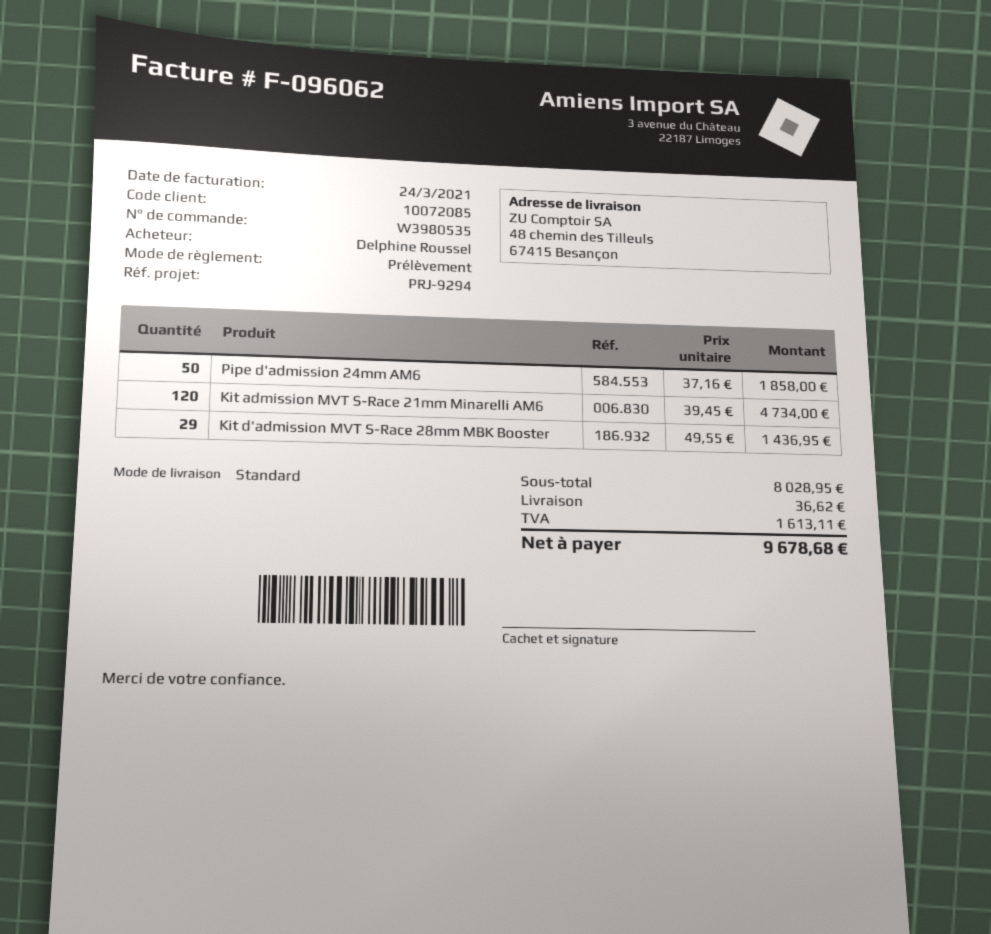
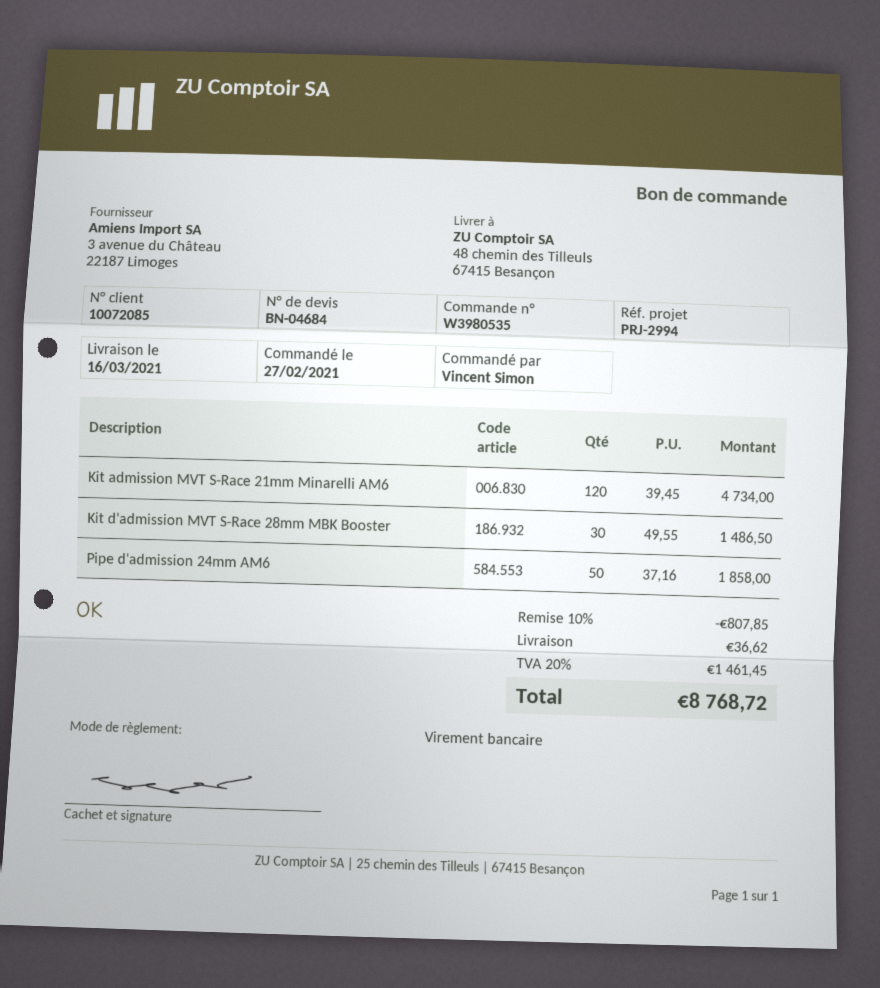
reference: PRJ-9294 -> PRJ-2994
ordered by: Delphine Roussel -> Vincent Simon
payment method: direct debit -> bank transfer
Kit d'admission MVT S-Race 28mm MBK Booster: 29 x 49.55 = 1436.95 -> 30 x 49.55 = 1486.50
discount: none -> 10% = 807.85
tax: 1613.11 -> 1461.45
total: 9678.68 -> 8768.72

